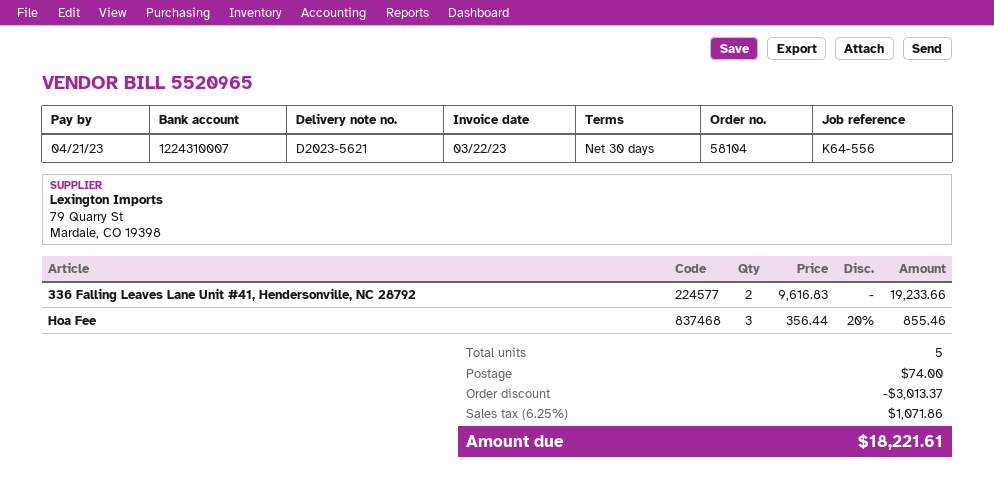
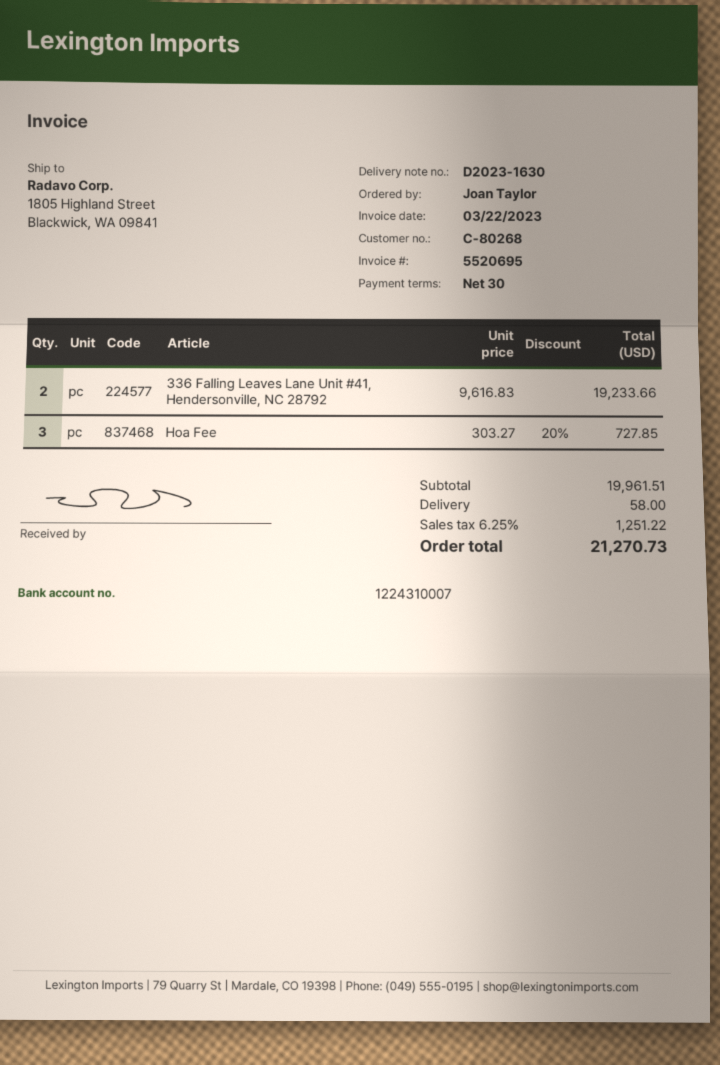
delivery note number: D2023-5621 -> D2023-1630
invoice number: 5520965 -> 5520695
Hoa Fee: 3 x 356.44 - 20% = 855.46 -> 3 x 303.27 - 20% = 727.85
discount: 3013.37 -> none
shipping: 74.00 -> 58.00
tax: 6.25% = 1071.86 -> 6.25% = 1251.22
total: 18221.61 -> 21270.73

